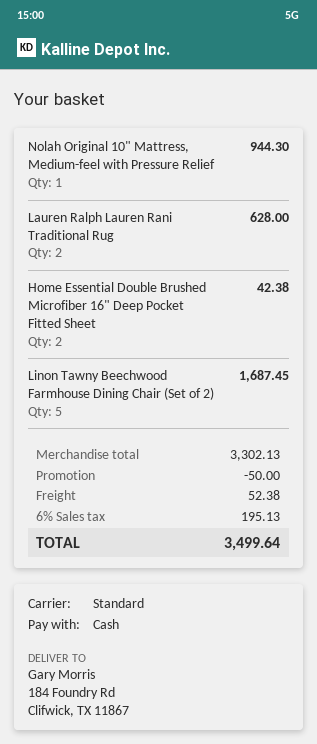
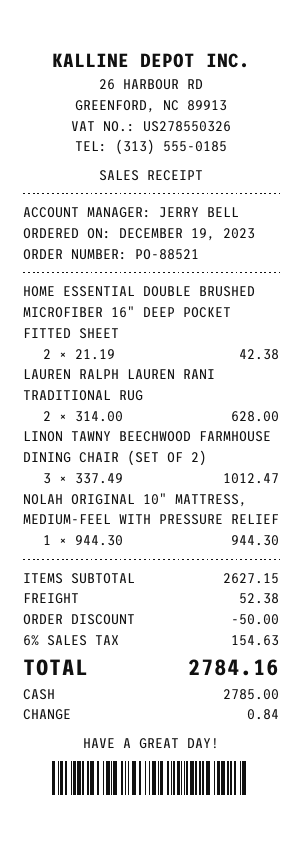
Linon Tawny Beechwood Farmhouse Dining Chair (Set of 2): 5 for 1687.45 -> 3 for 1012.47
subtotal: 3302.13 -> 2627.15
tax: 6% = 195.13 -> 6% = 154.63
total: 3499.64 -> 2784.16

